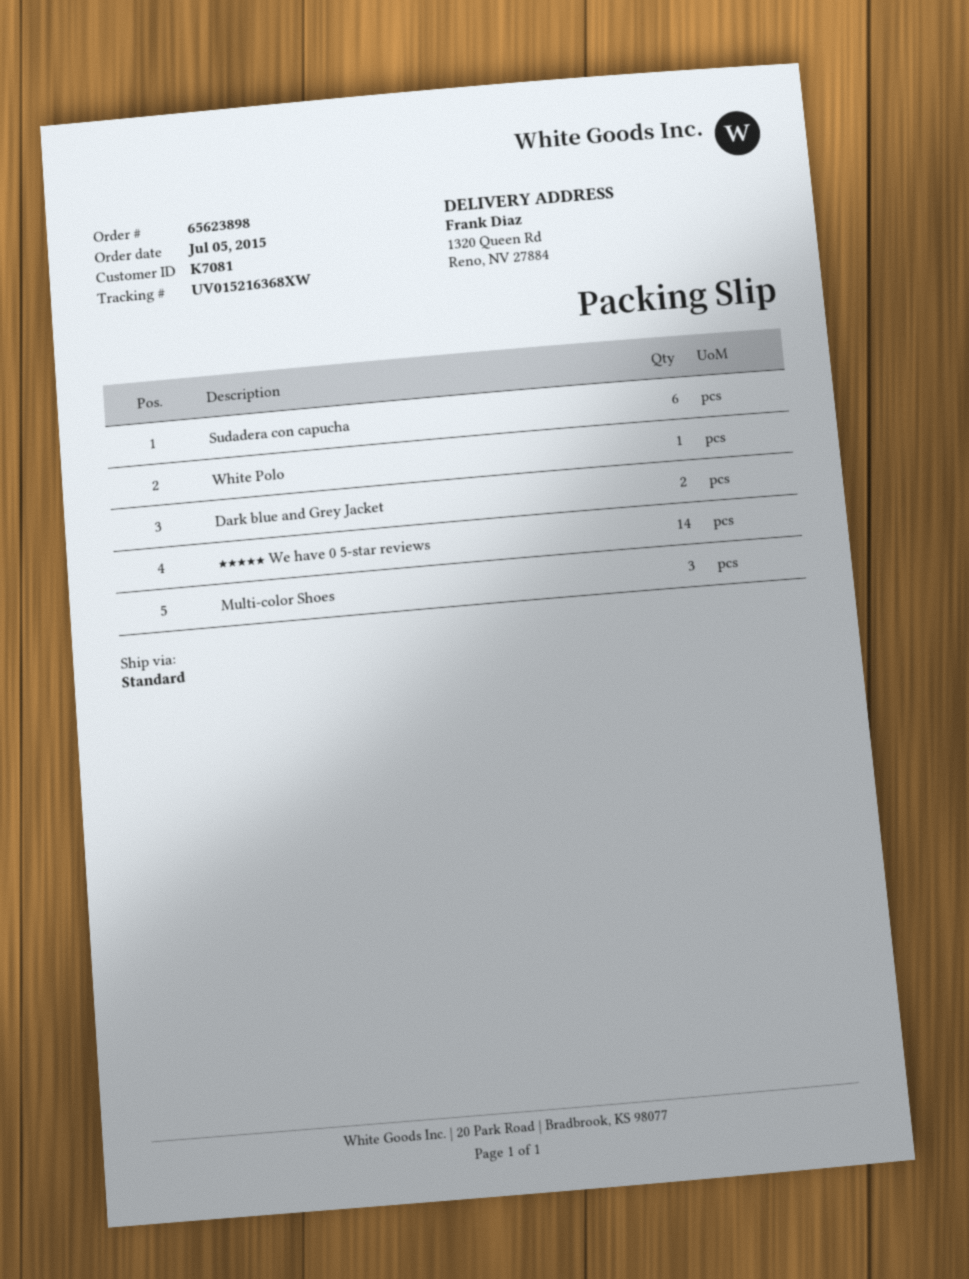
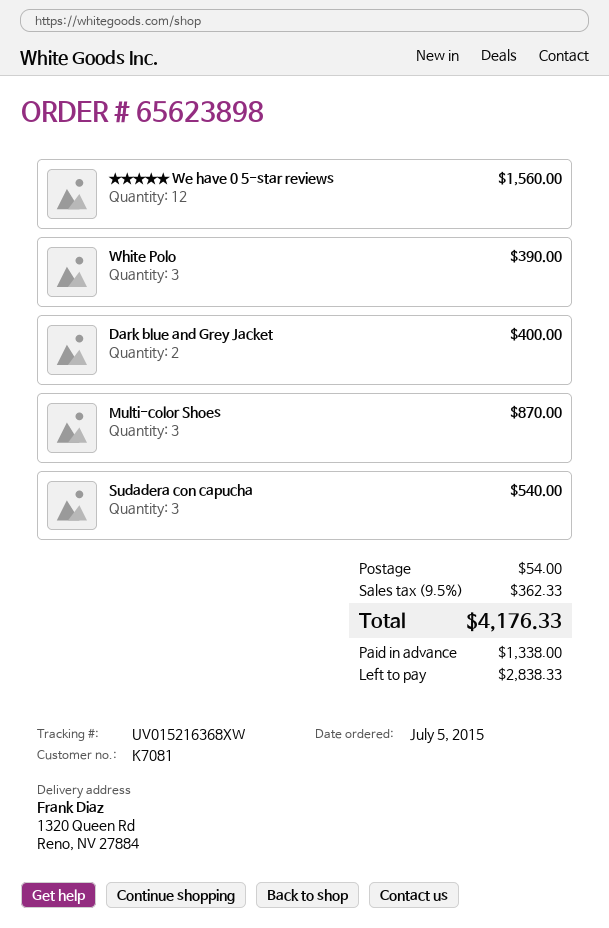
Sudadera con capucha: 6 -> 3
White Polo: 1 -> 3
★★★★★ We have 0 5-star reviews: 14 -> 12

